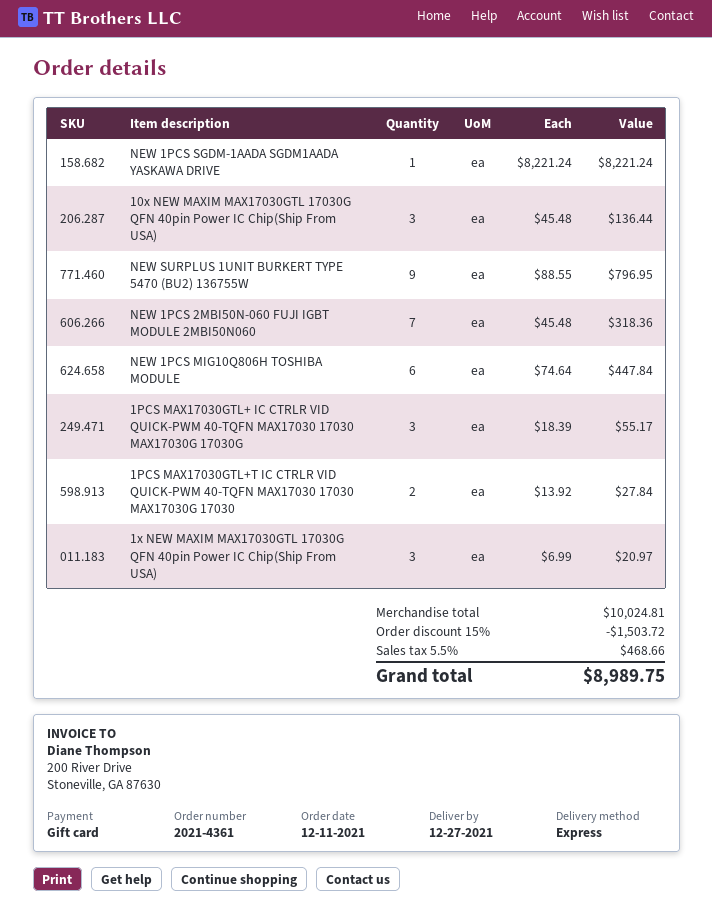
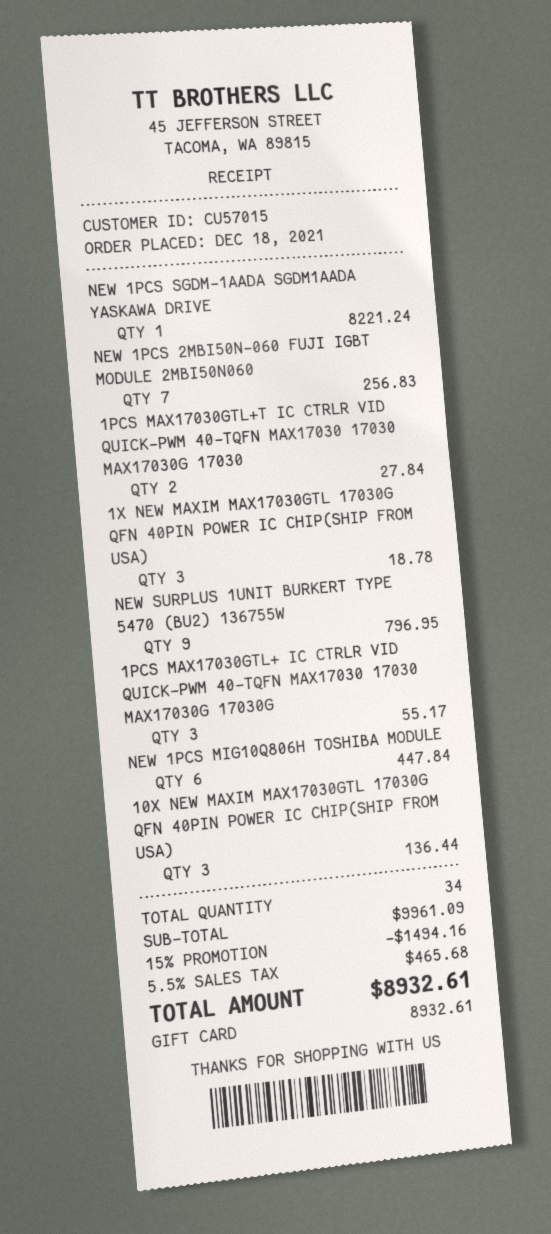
order date: 2021-12-11 -> 2021-12-18
NEW 1PCS 2MBI50N-060 FUJI IGBT MODULE 2MBI50N060: 7 for 318.36 -> 7 for 256.83
1x NEW MAXIM MAX17030GTL 17030G QFN 40pin Power IC Chip(Ship From USA): 3 for 20.97 -> 3 for 18.78
subtotal: 10024.81 -> 9961.09
discount: 15% = 1503.72 -> 15% = 1494.16
tax: 5.5% = 468.66 -> 5.5% = 465.68
total: 8989.75 -> 8932.61

